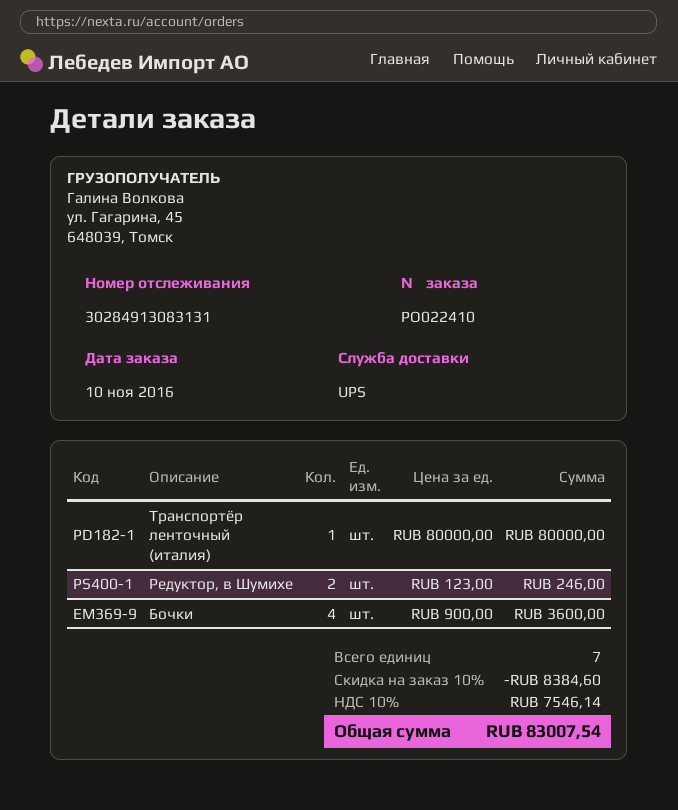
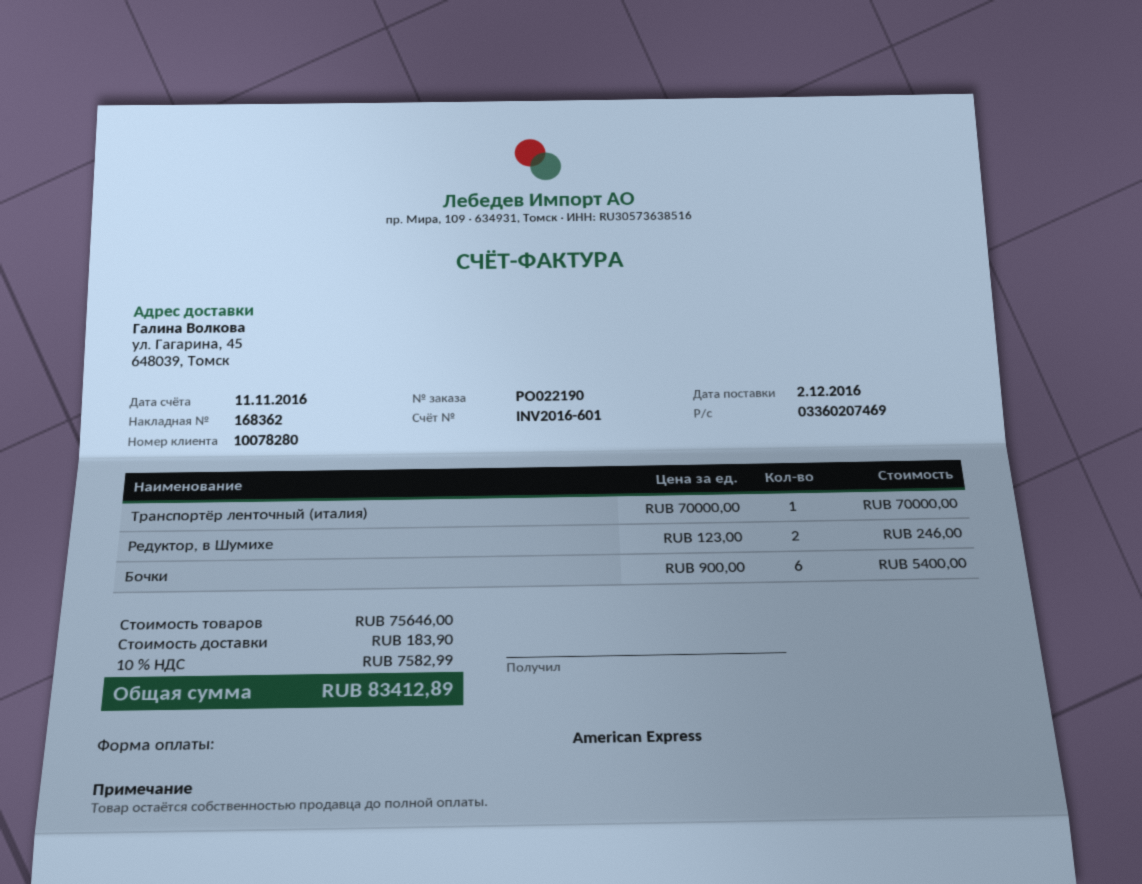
order number: PO022410 -> PO022190
Транспортёр ленточный (италия): 1 x 80000.00 = 80000.00 -> 1 x 70000.00 = 70000.00
Бочки: 4 x 900.00 = 3600.00 -> 6 x 900.00 = 5400.00
discount: 10% = 8384.60 -> none
shipping: none -> 183.90
tax: 10% = 7546.14 -> 10% = 7582.99
total: 83007.54 -> 83412.89

